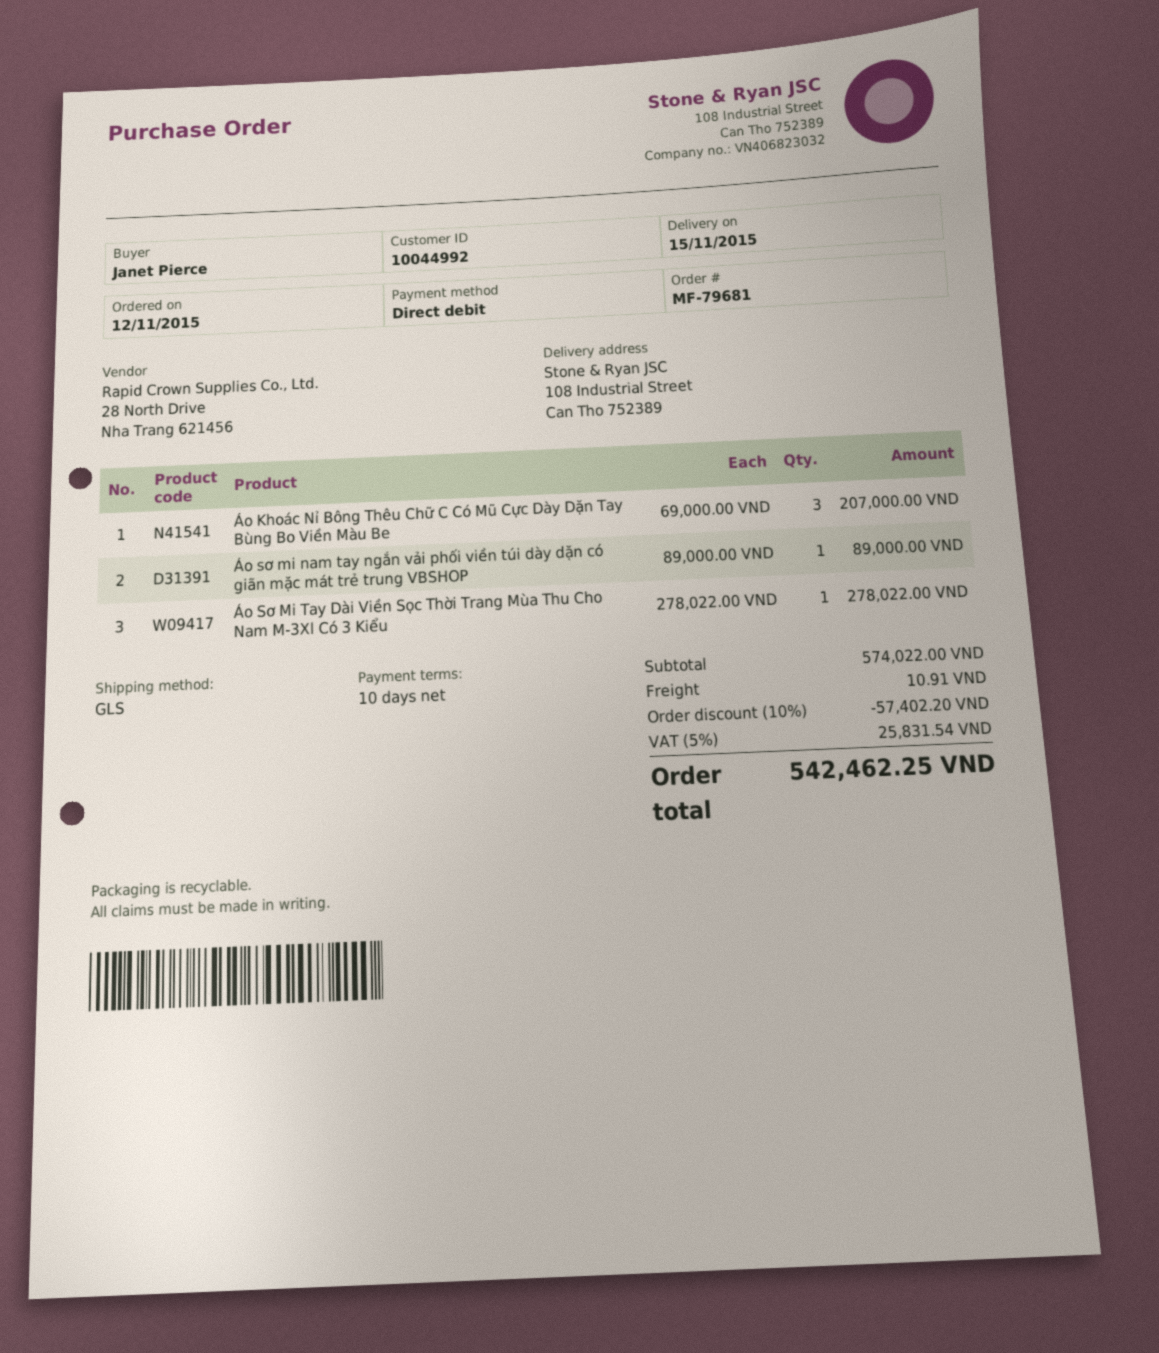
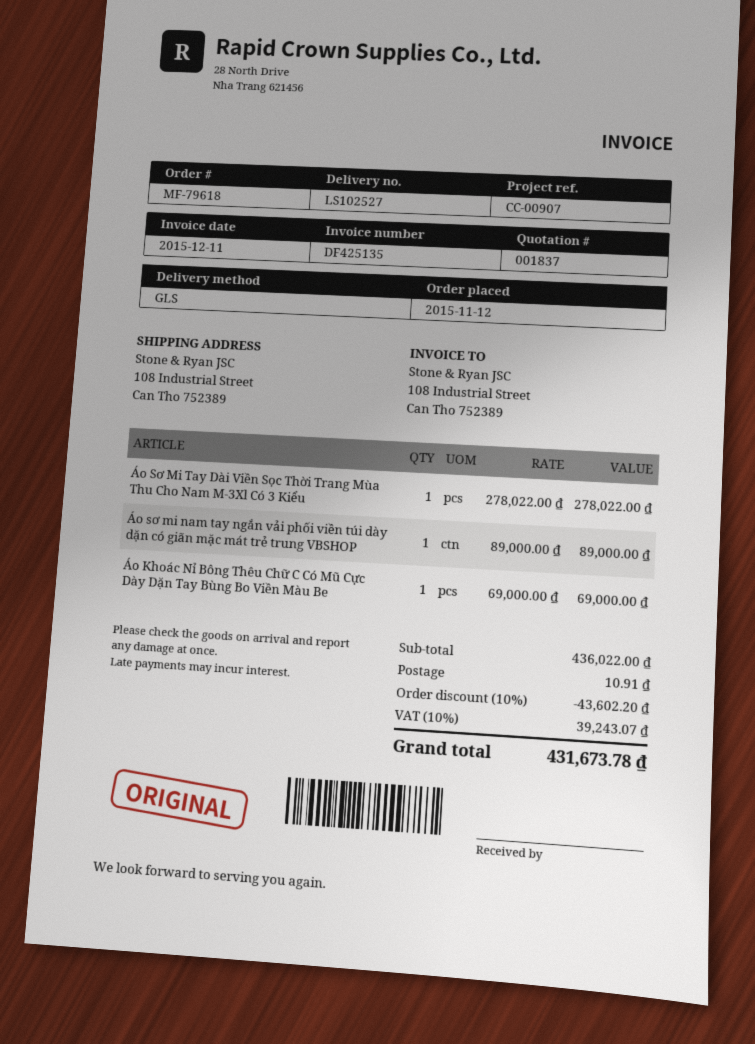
order number: MF-79681 -> MF-79618
Áo Khoác Nỉ Bông Thêu Chữ C Có Mũ Cực Dày Dặn Tay Bùng Bo Viền Màu Be: 3 x 69000.00 = 207000.00 -> 1 x 69000.00 = 69000.00
subtotal: 574022.00 -> 436022.00
discount: 10% = 57402.20 -> 10% = 43602.20
tax: 5% = 25831.54 -> 10% = 39243.07
total: 542462.25 -> 431673.78

